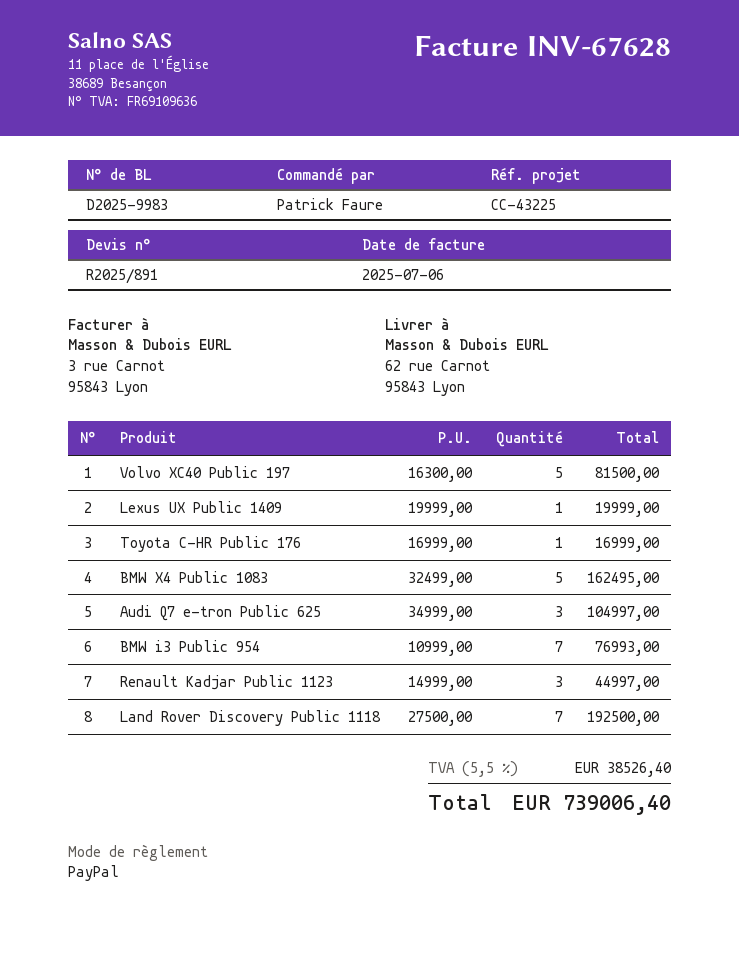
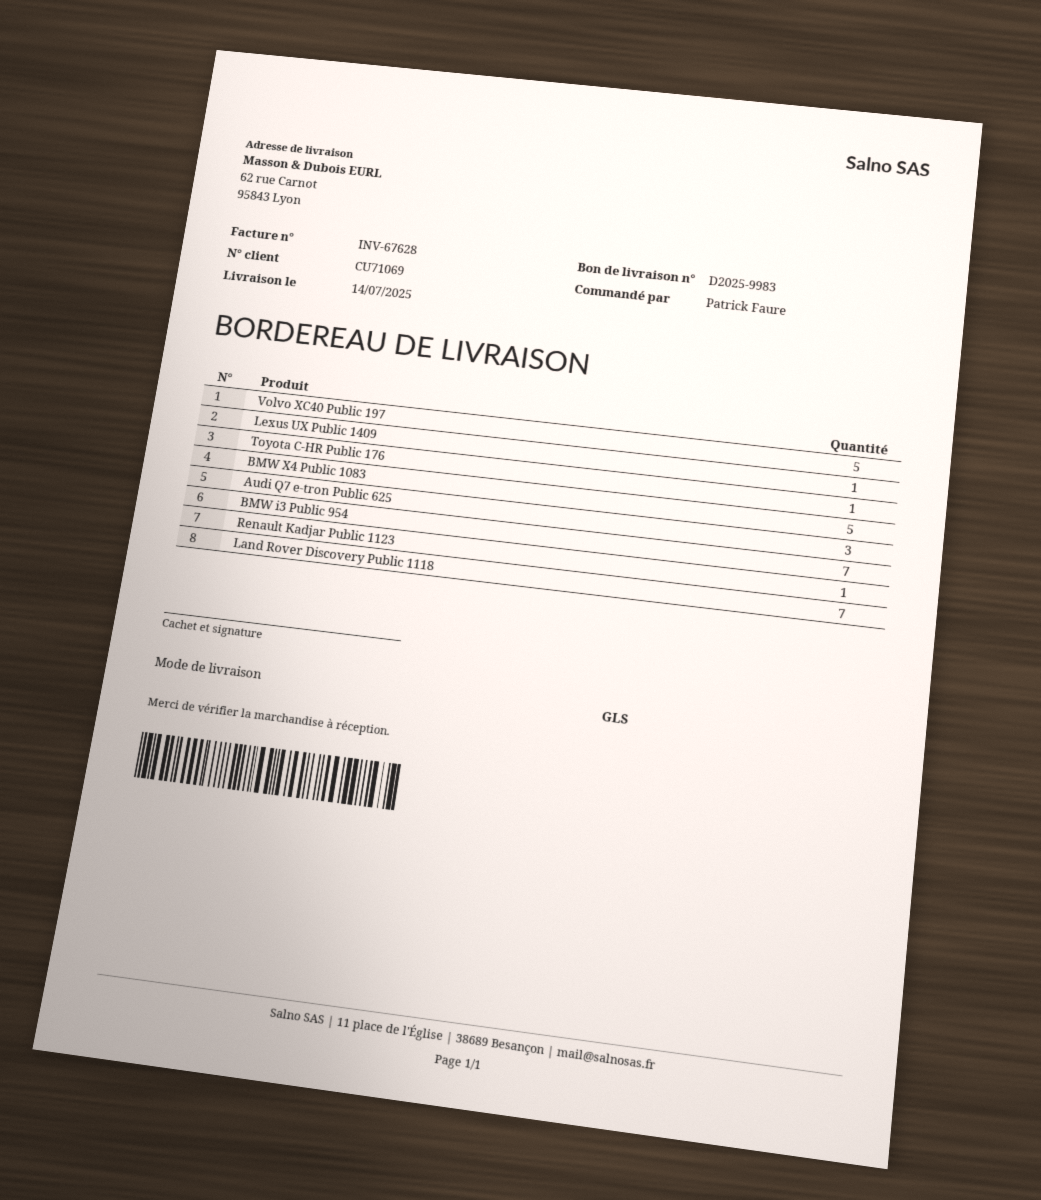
Renault Kadjar Public 1123: 3 -> 1

